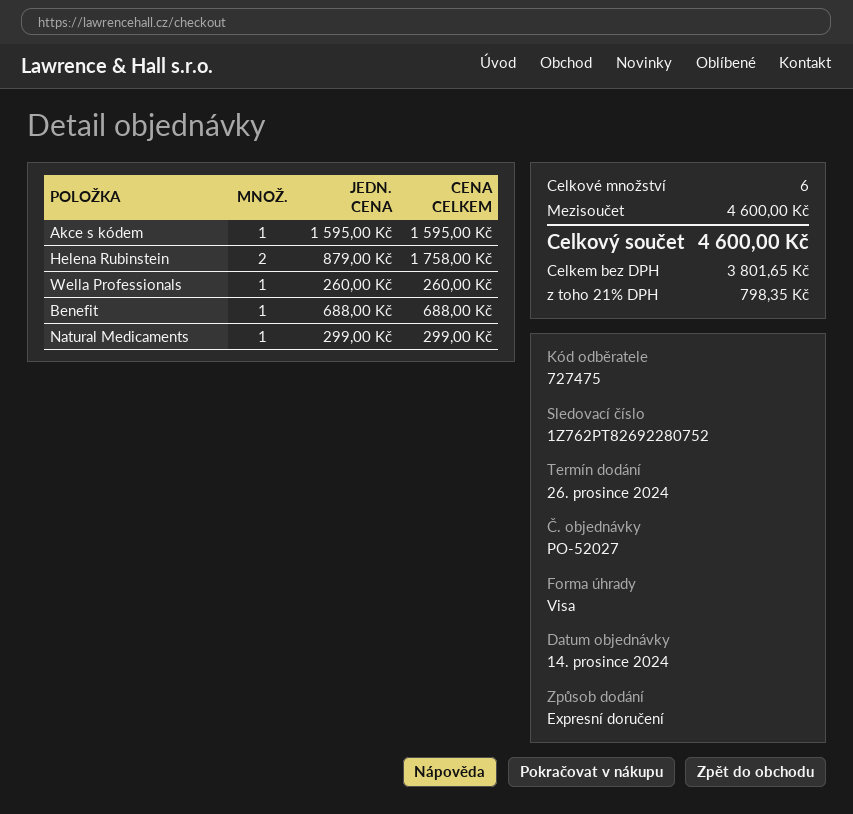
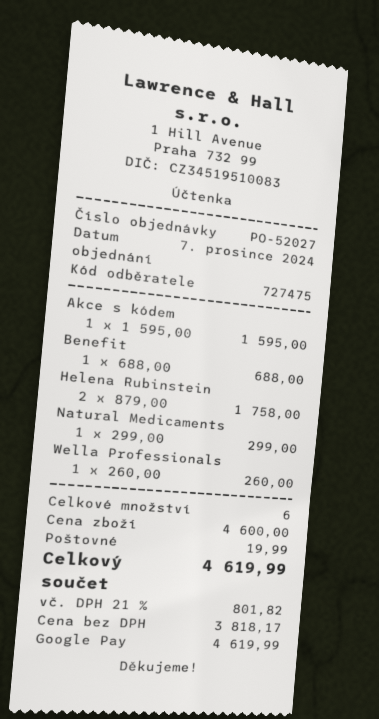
order date: 2024-12-14 -> 2024-12-07
payment method: Visa -> Google Pay
shipping: none -> 19.99
net: 3801.65 -> 3818.17
tax: 21% = 798.35 -> 21% = 801.82
total: 4600.00 -> 4619.99

